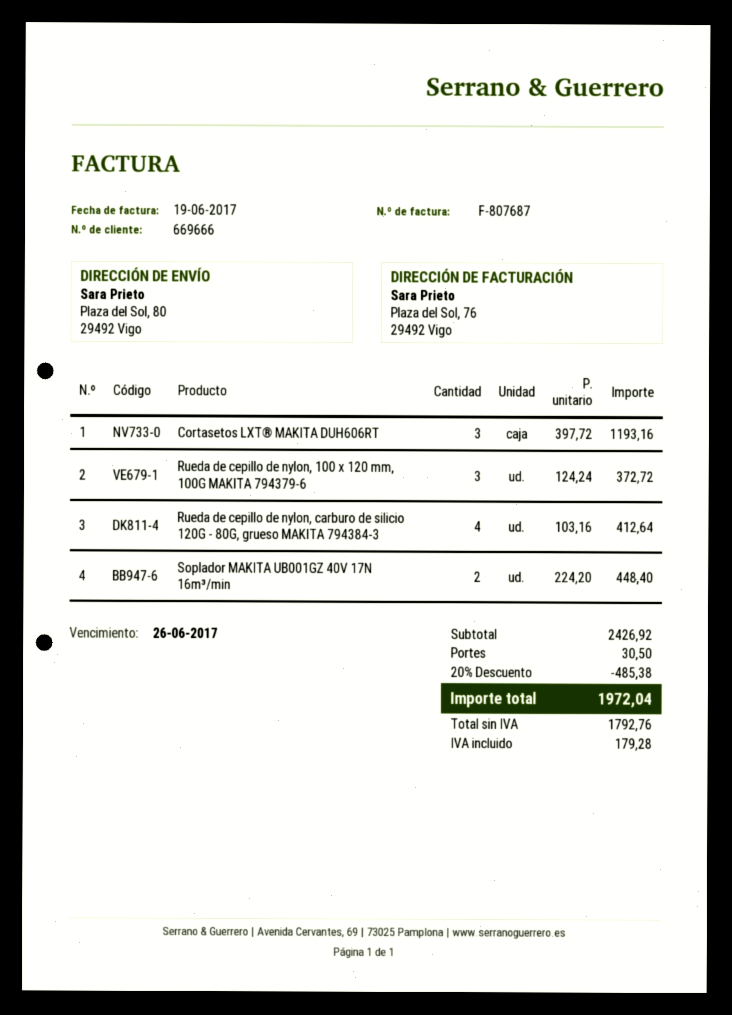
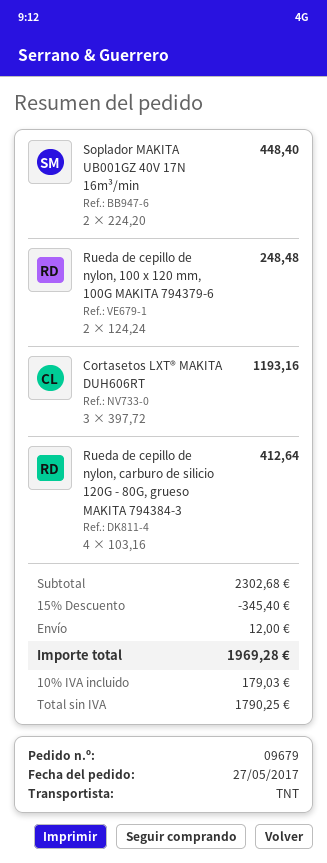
Rueda de cepillo de nylon, 100 x 120 mm, 100G MAKITA 794379-6: 3 x 124.24 = 372.72 -> 2 x 124.24 = 248.48
subtotal: 2426.92 -> 2302.68
discount: 20% = 485.38 -> 15% = 345.40
shipping: 30.50 -> 12.00
net: 1792.76 -> 1790.25
tax: 179.28 -> 179.03
total: 1972.04 -> 1969.28

